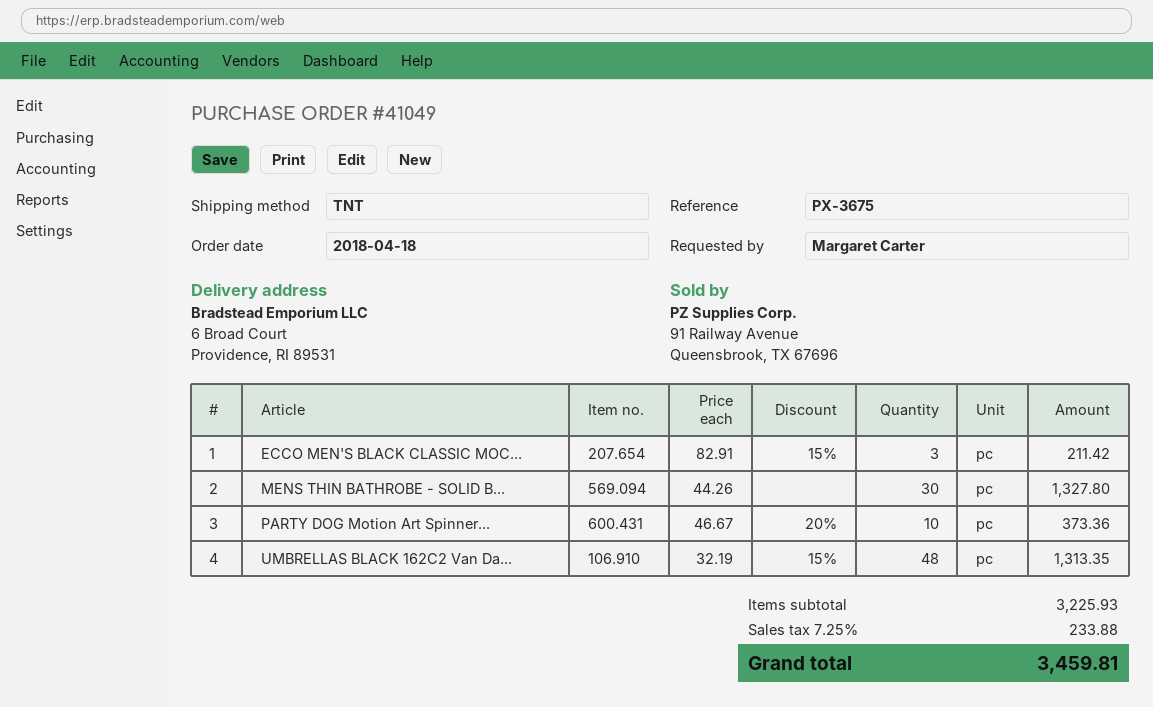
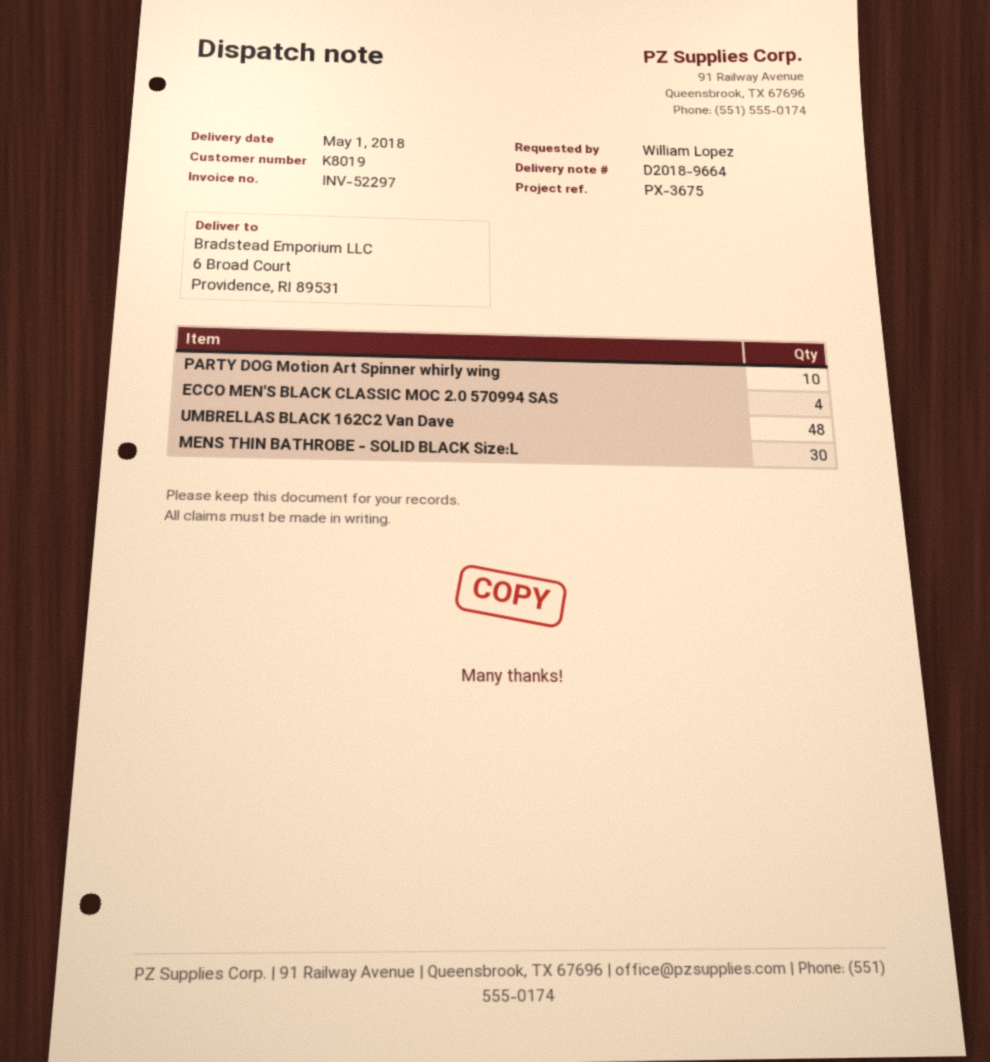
ordered by: Margaret Carter -> William Lopez
ECCO MEN'S BLACK CLASSIC MOC...: 3 -> 4

